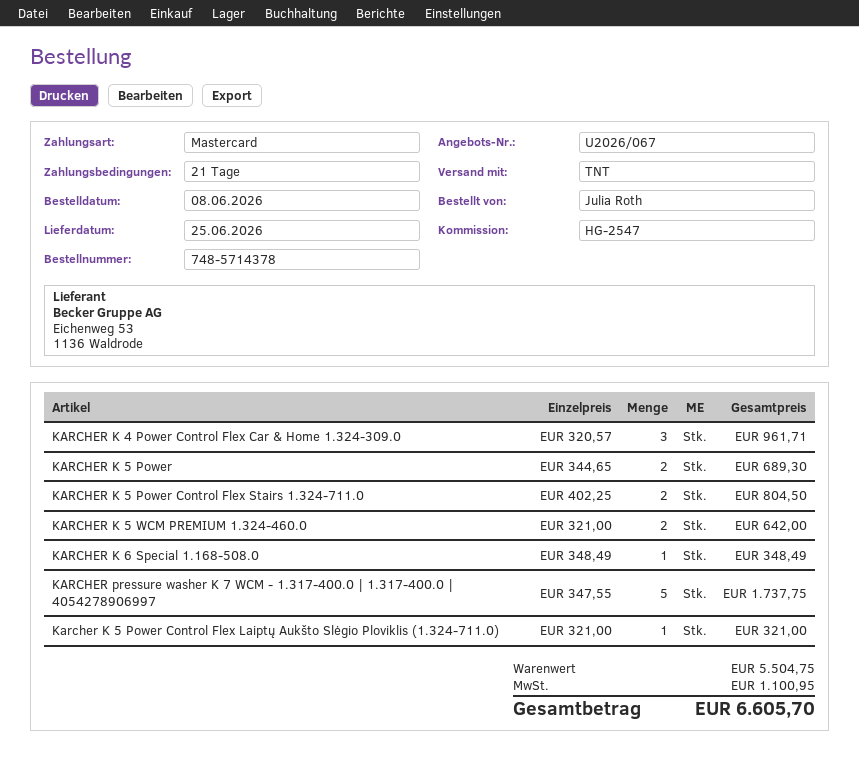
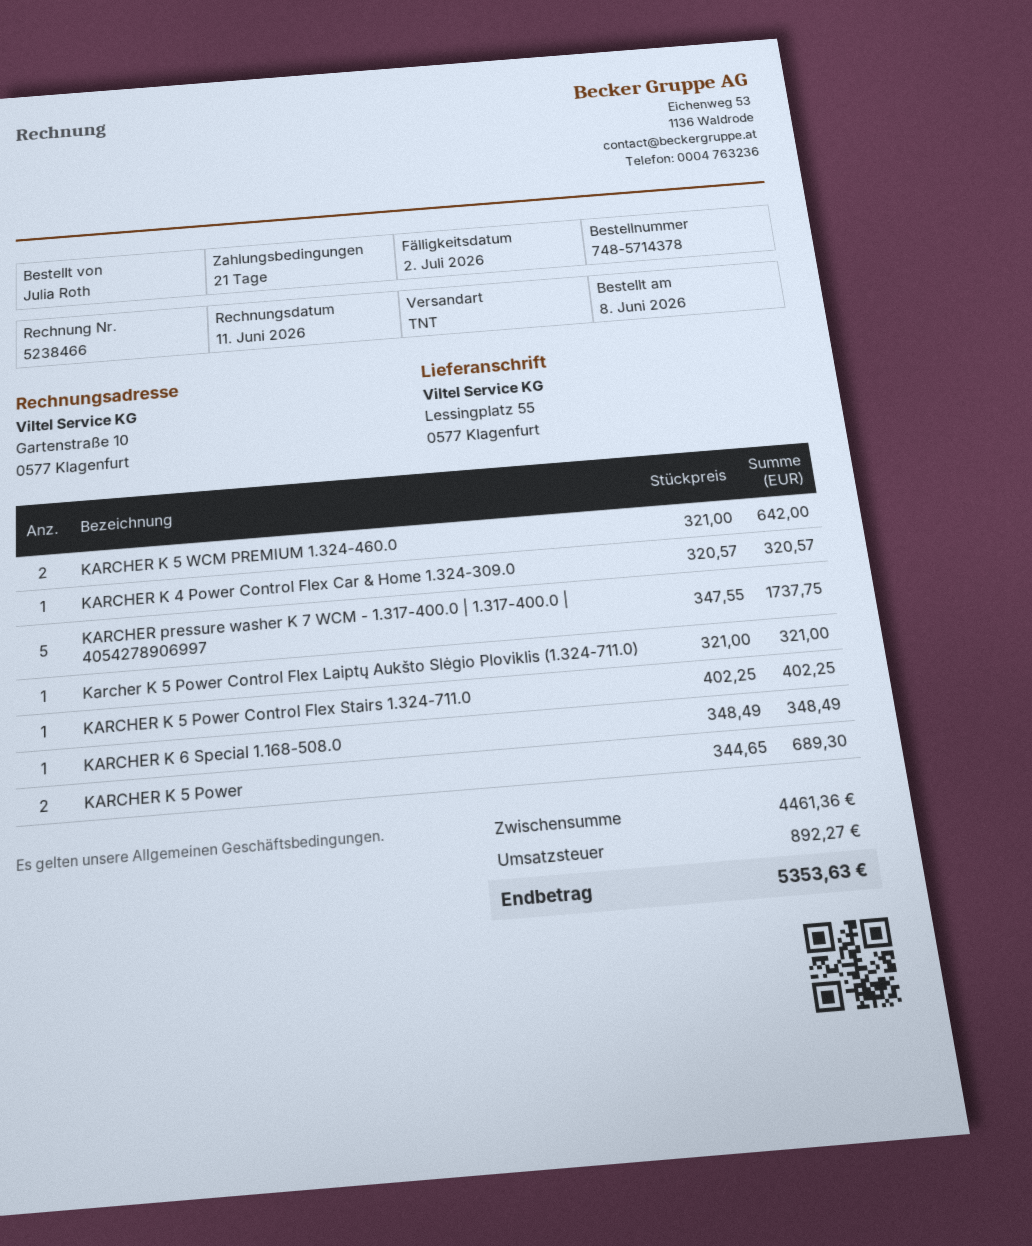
KARCHER K 4 Power Control Flex Car & Home 1.324-309.0: 3 x 320.57 = 961.71 -> 1 x 320.57 = 320.57
KARCHER K 5 Power Control Flex Stairs 1.324-711.0: 2 x 402.25 = 804.50 -> 1 x 402.25 = 402.25
subtotal: 5504.75 -> 4461.36
tax: 1100.95 -> 892.27
total: 6605.70 -> 5353.63

